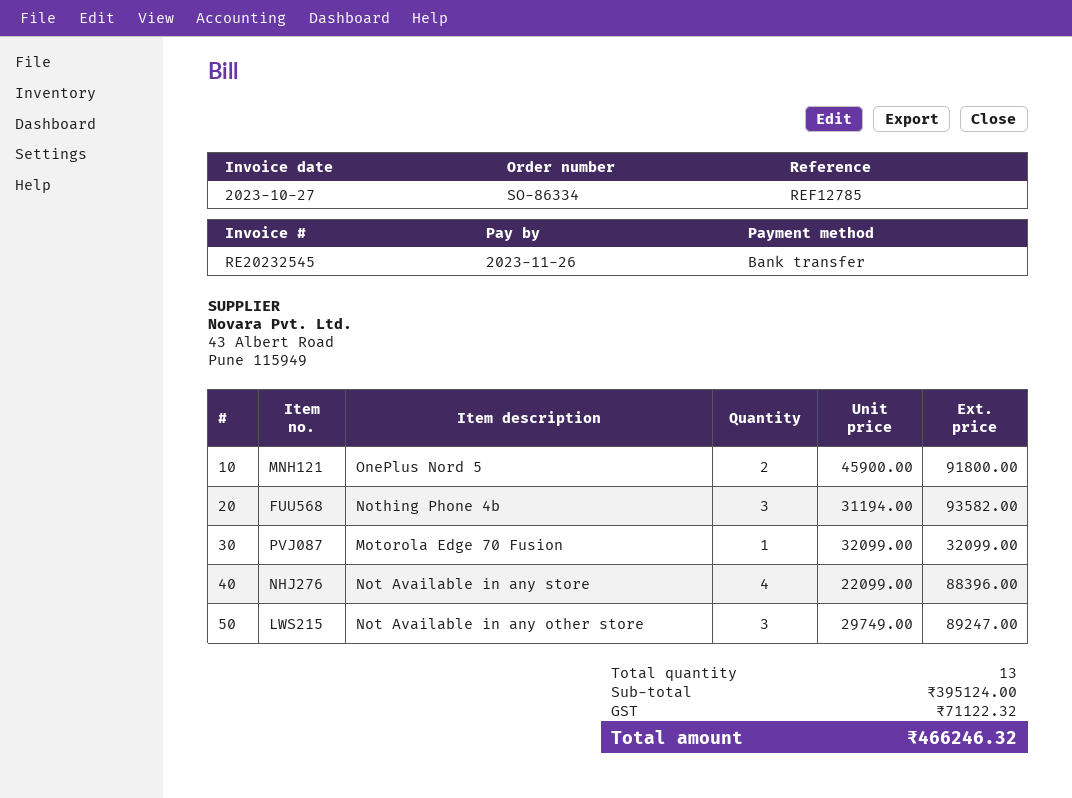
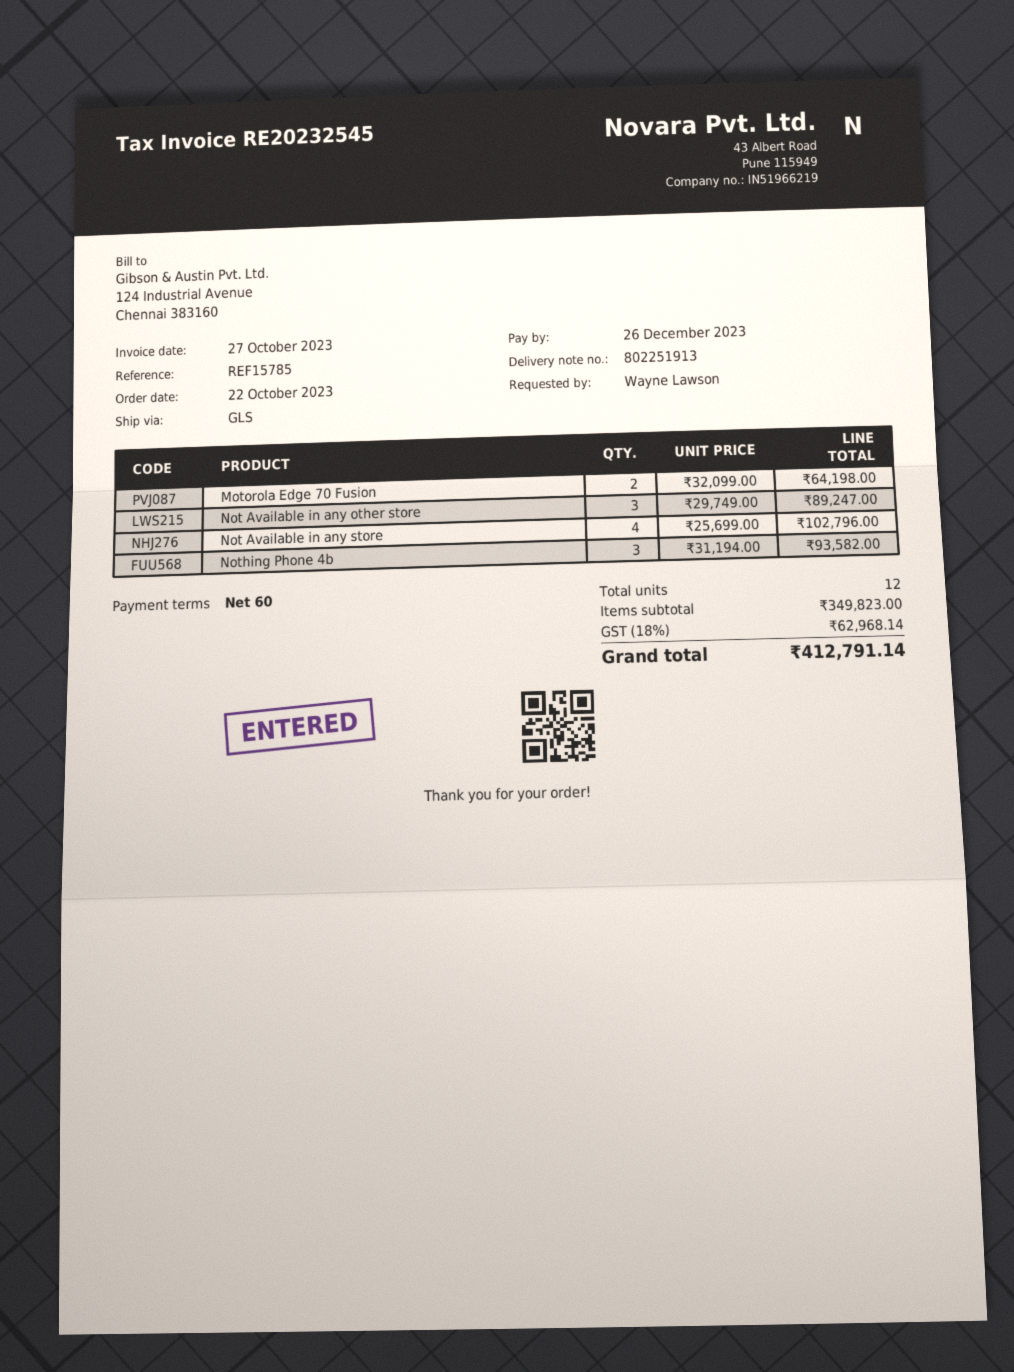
due date: 2023-11-26 -> 2023-12-26
reference: REF12785 -> REF15785
OnePlus Nord 5: 2 x 45900.00 = 91800.00 -> none
Motorola Edge 70 Fusion: 1 x 32099.00 = 32099.00 -> 2 x 32099.00 = 64198.00
Not Available in any store: 4 x 22099.00 = 88396.00 -> 4 x 25699.00 = 102796.00
total quantity: 13 -> 12
subtotal: 395124.00 -> 349823.00
tax: 71122.32 -> 62968.14
total: 466246.32 -> 412791.14

